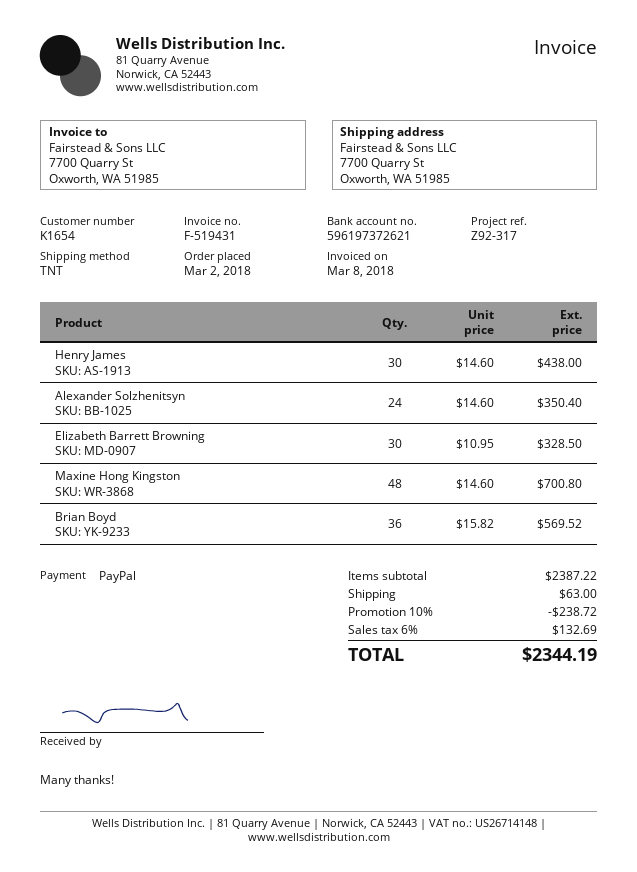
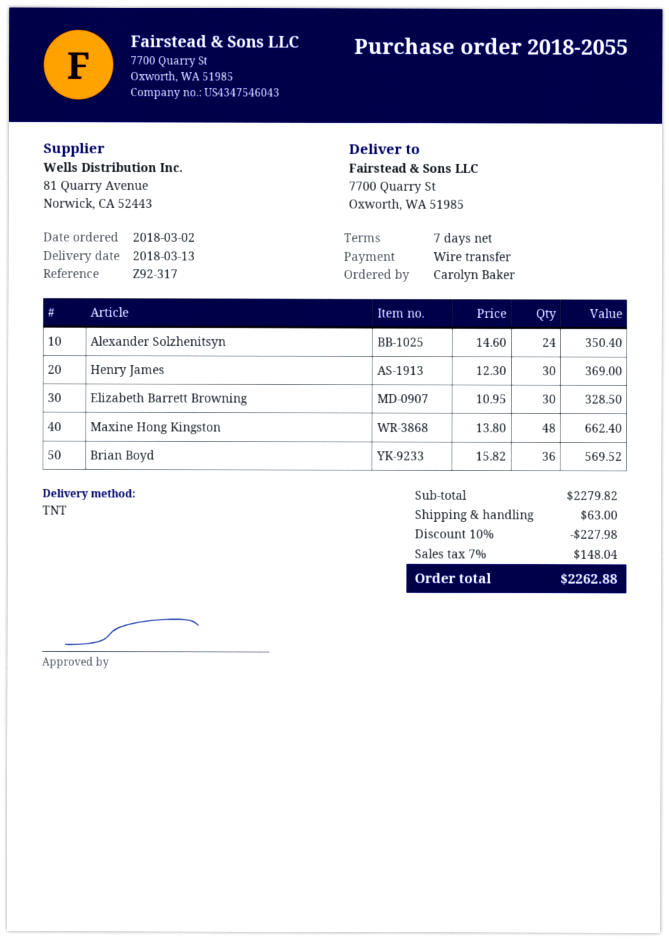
payment method: PayPal -> bank transfer
Henry James: 30 x 14.60 = 438.00 -> 30 x 12.30 = 369.00
Maxine Hong Kingston: 48 x 14.60 = 700.80 -> 48 x 13.80 = 662.40
subtotal: 2387.22 -> 2279.82
discount: 10% = 238.72 -> 10% = 227.98
tax: 6% = 132.69 -> 7% = 148.04
total: 2344.19 -> 2262.88

